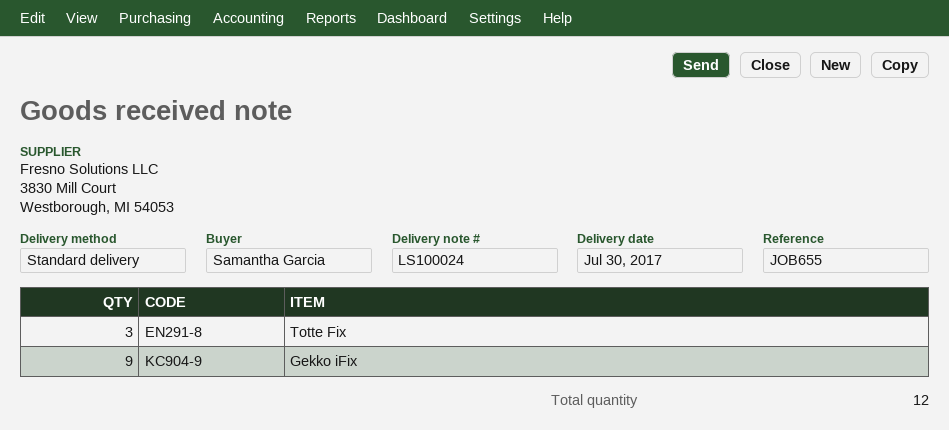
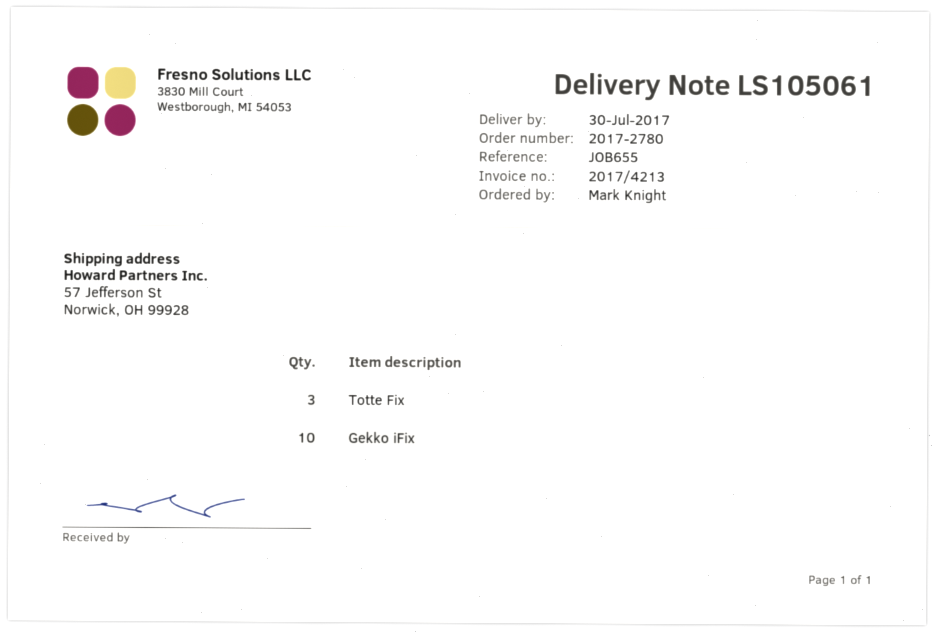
delivery note number: LS100024 -> LS105061
ordered by: Samantha Garcia -> Mark Knight
Gekko iFix: 9 -> 10

